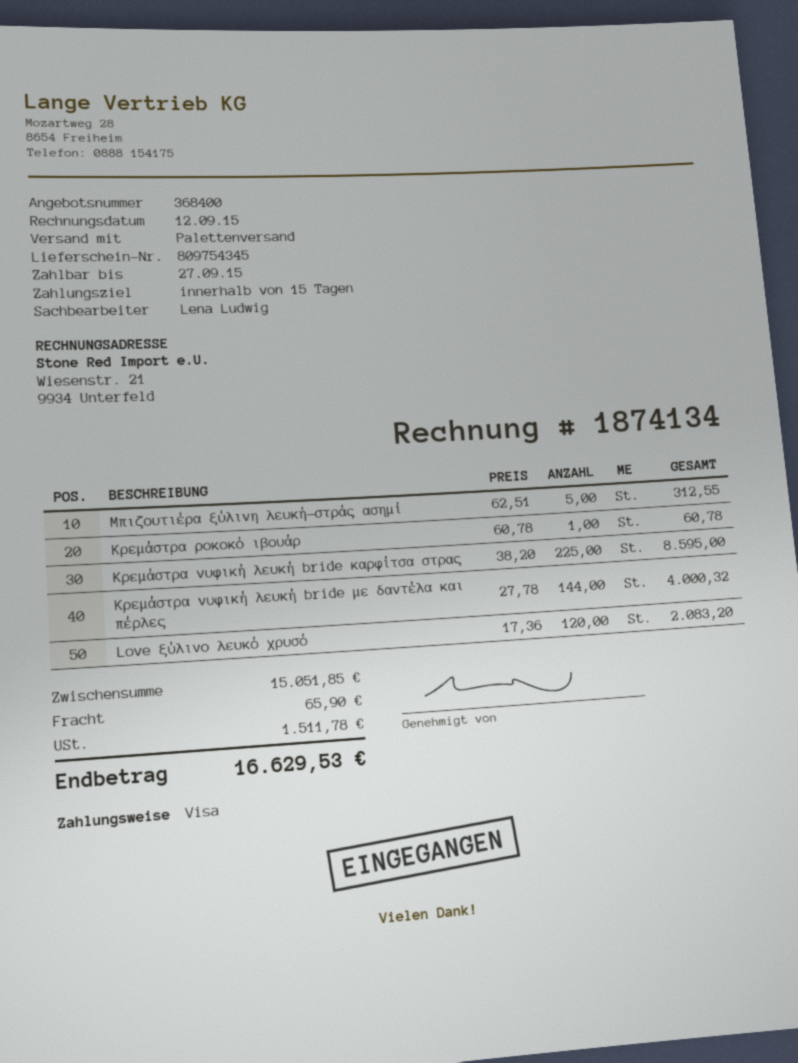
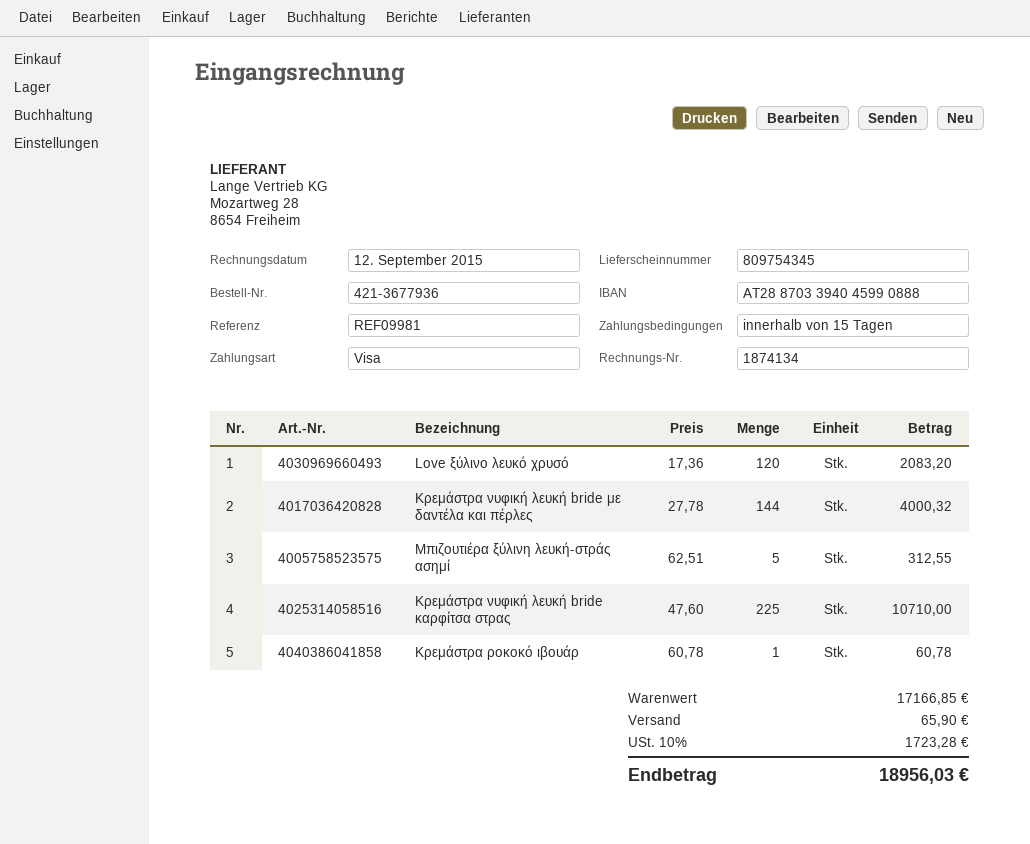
Κρεμάστρα νυφική λευκή bride καρφίτσα στρας: 225 x 38.20 = 8595.00 -> 225 x 47.60 = 10710.00
subtotal: 15051.85 -> 17166.85
tax: 1511.78 -> 1723.28
total: 16629.53 -> 18956.03

